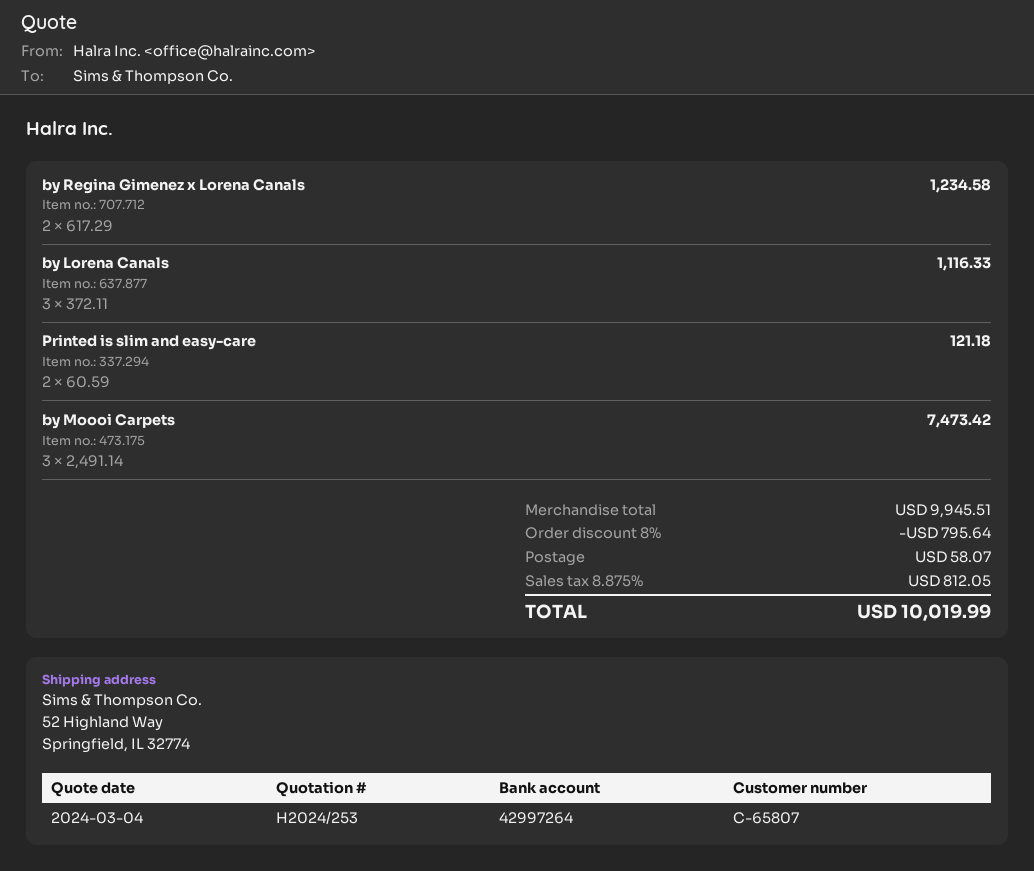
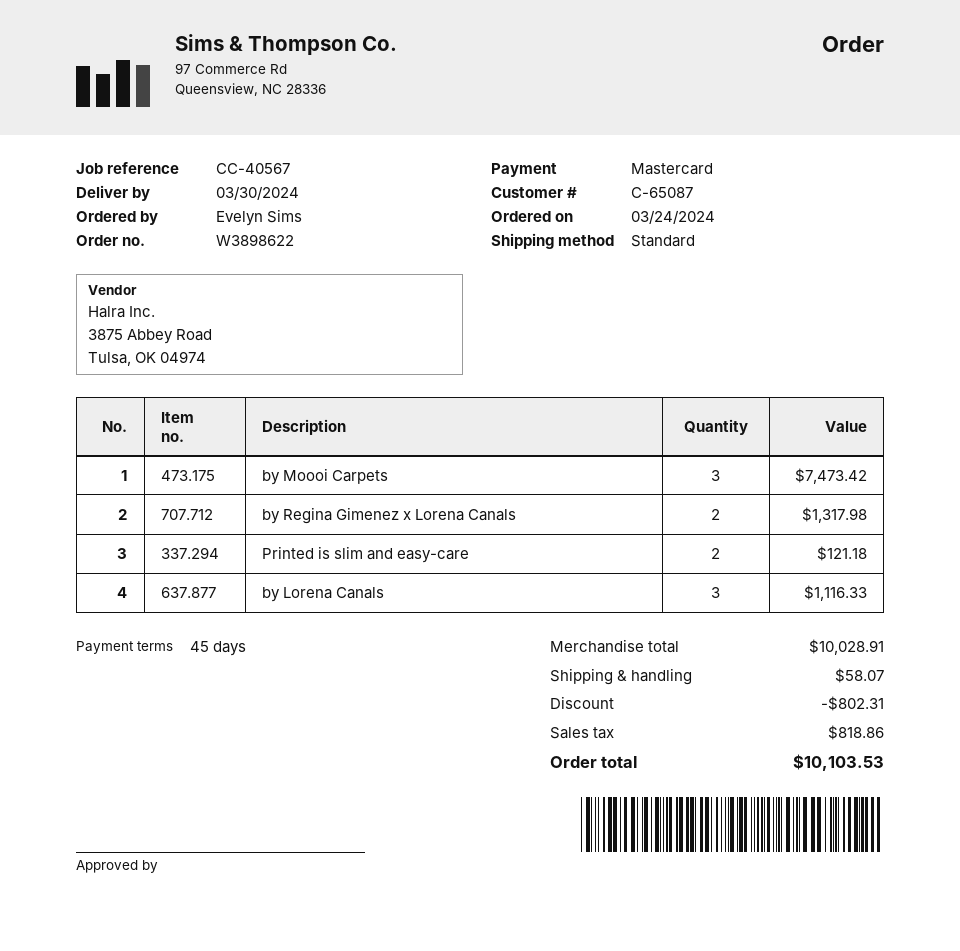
customer number: C-65807 -> C-65087
by Regina Gimenez x Lorena Canals: 2 for 1234.58 -> 2 for 1317.98
subtotal: 9945.51 -> 10028.91
discount: 795.64 -> 802.31
tax: 812.05 -> 818.86
total: 10019.99 -> 10103.53

